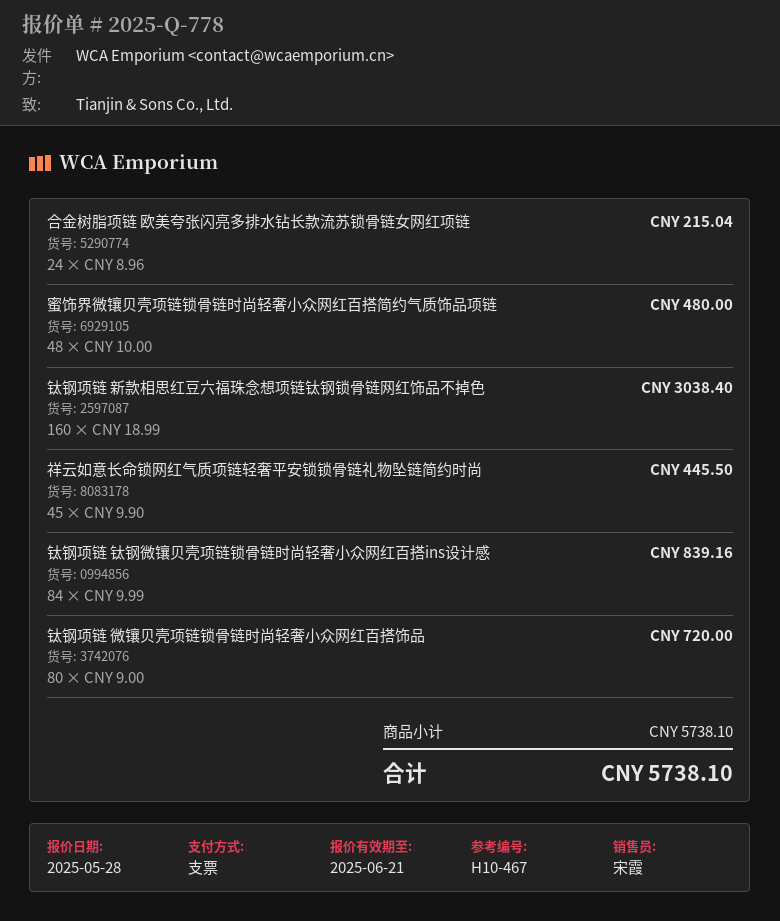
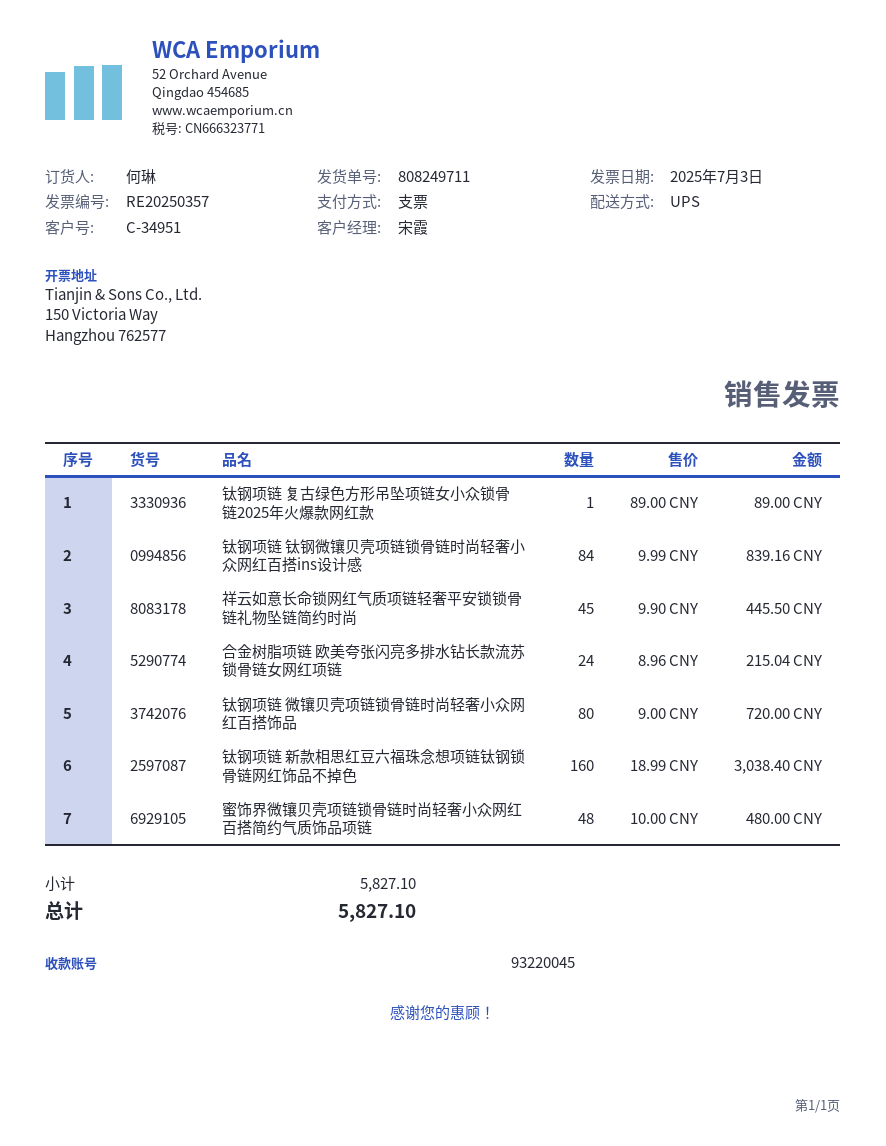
钛钢项链 复古绿色方形吊坠项链女小众锁骨链2025年火爆款网红款: none -> 1 x 89.00 = 89.00
subtotal: 5738.10 -> 5827.10
total: 5738.10 -> 5827.10

